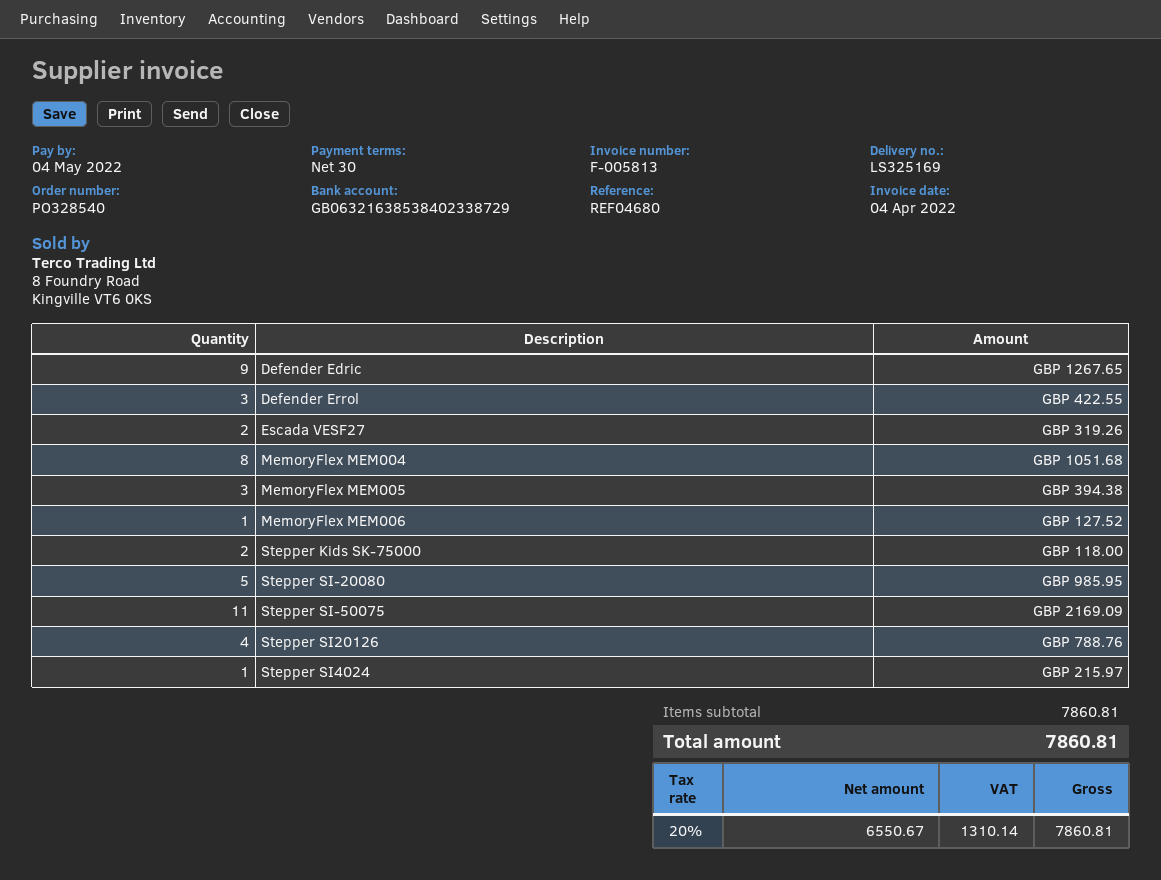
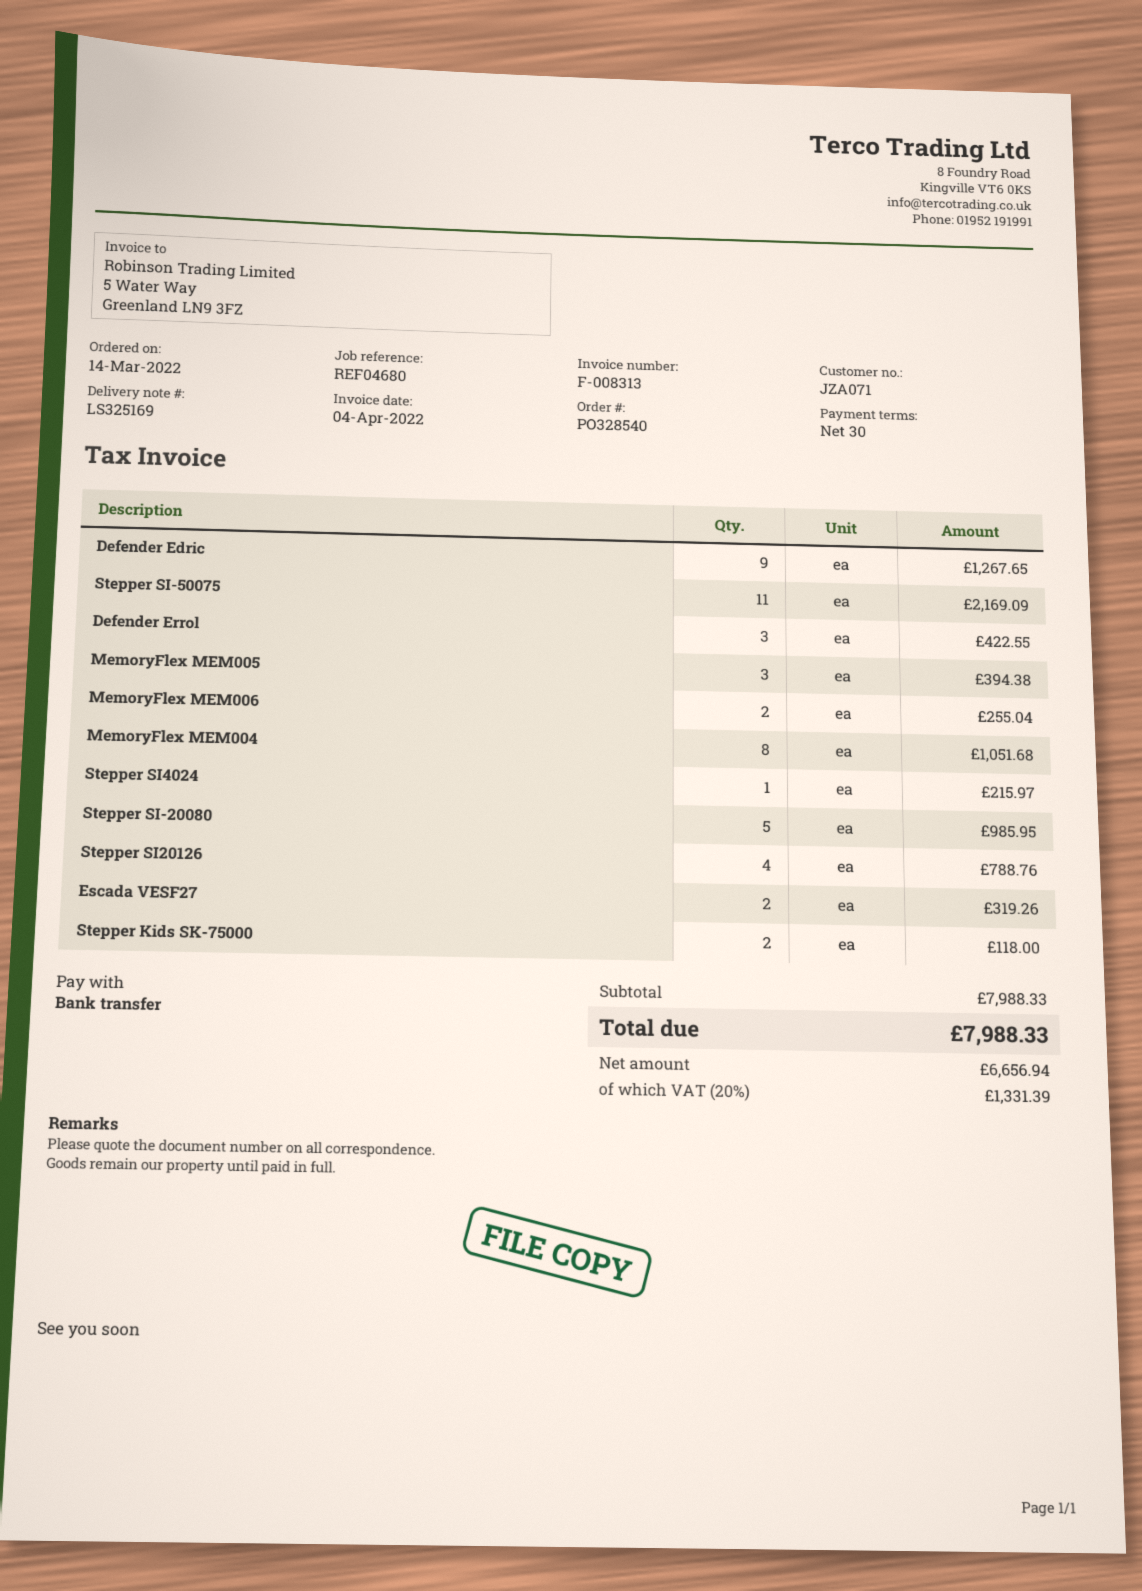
invoice number: F-005813 -> F-008313
MemoryFlex MEM006: 1 for 127.52 -> 2 for 255.04
subtotal: 7860.81 -> 7988.33
net: 6550.67 -> 6656.94
tax: 20% = 1310.14 -> 20% = 1331.39
total: 7860.81 -> 7988.33

